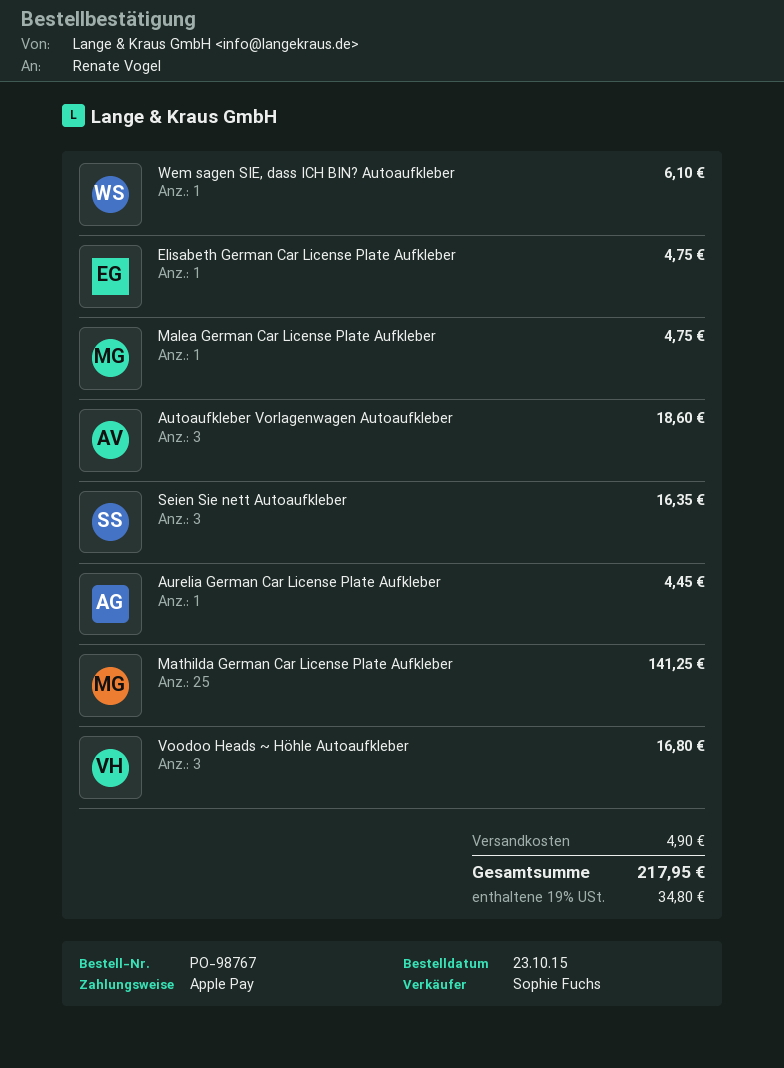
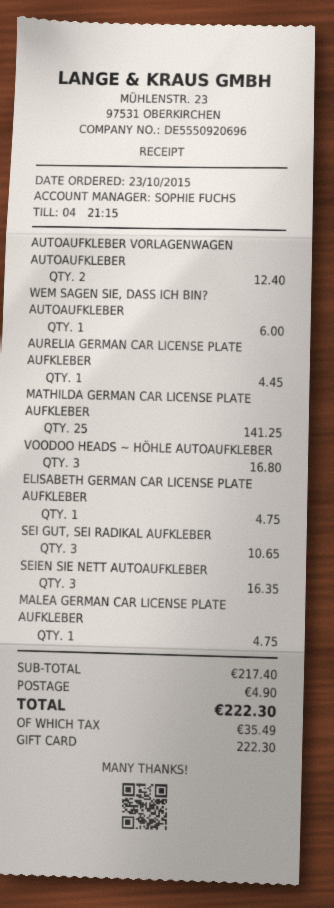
payment method: Apple Pay -> gift card
Wem sagen SIE, dass ICH BIN? Autoaufkleber: 1 for 6.10 -> 1 for 6.00
Autoaufkleber Vorlagenwagen Autoaufkleber: 3 for 18.60 -> 2 for 12.40
SEI GUT, SEI RADIKAL AUFKLEBER: none -> 3 for 10.65
tax: 34.80 -> 35.49
total: 217.95 -> 222.30

